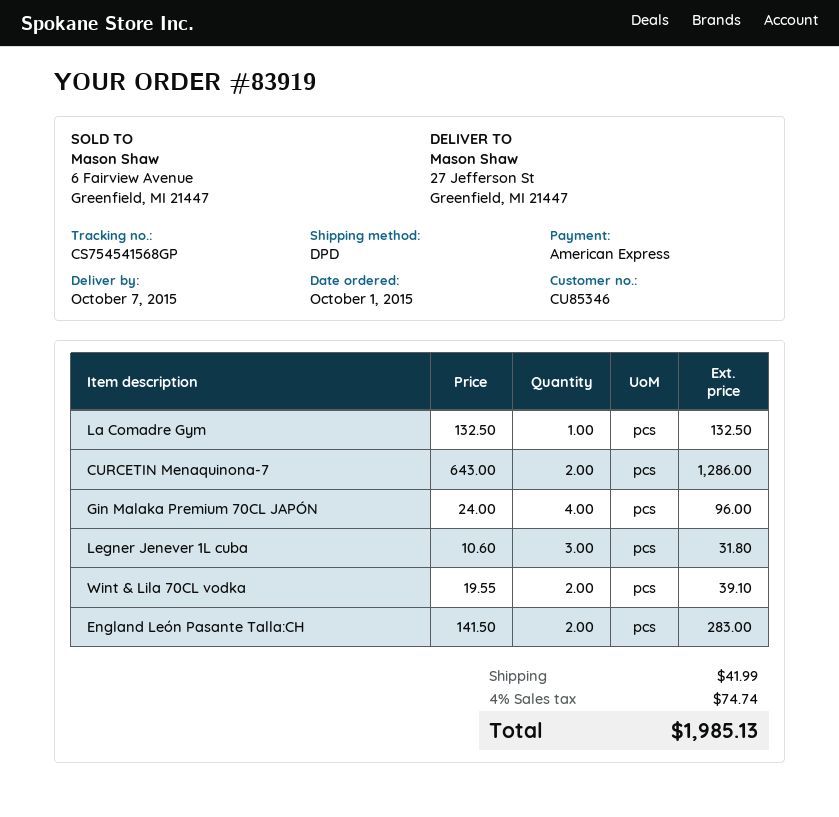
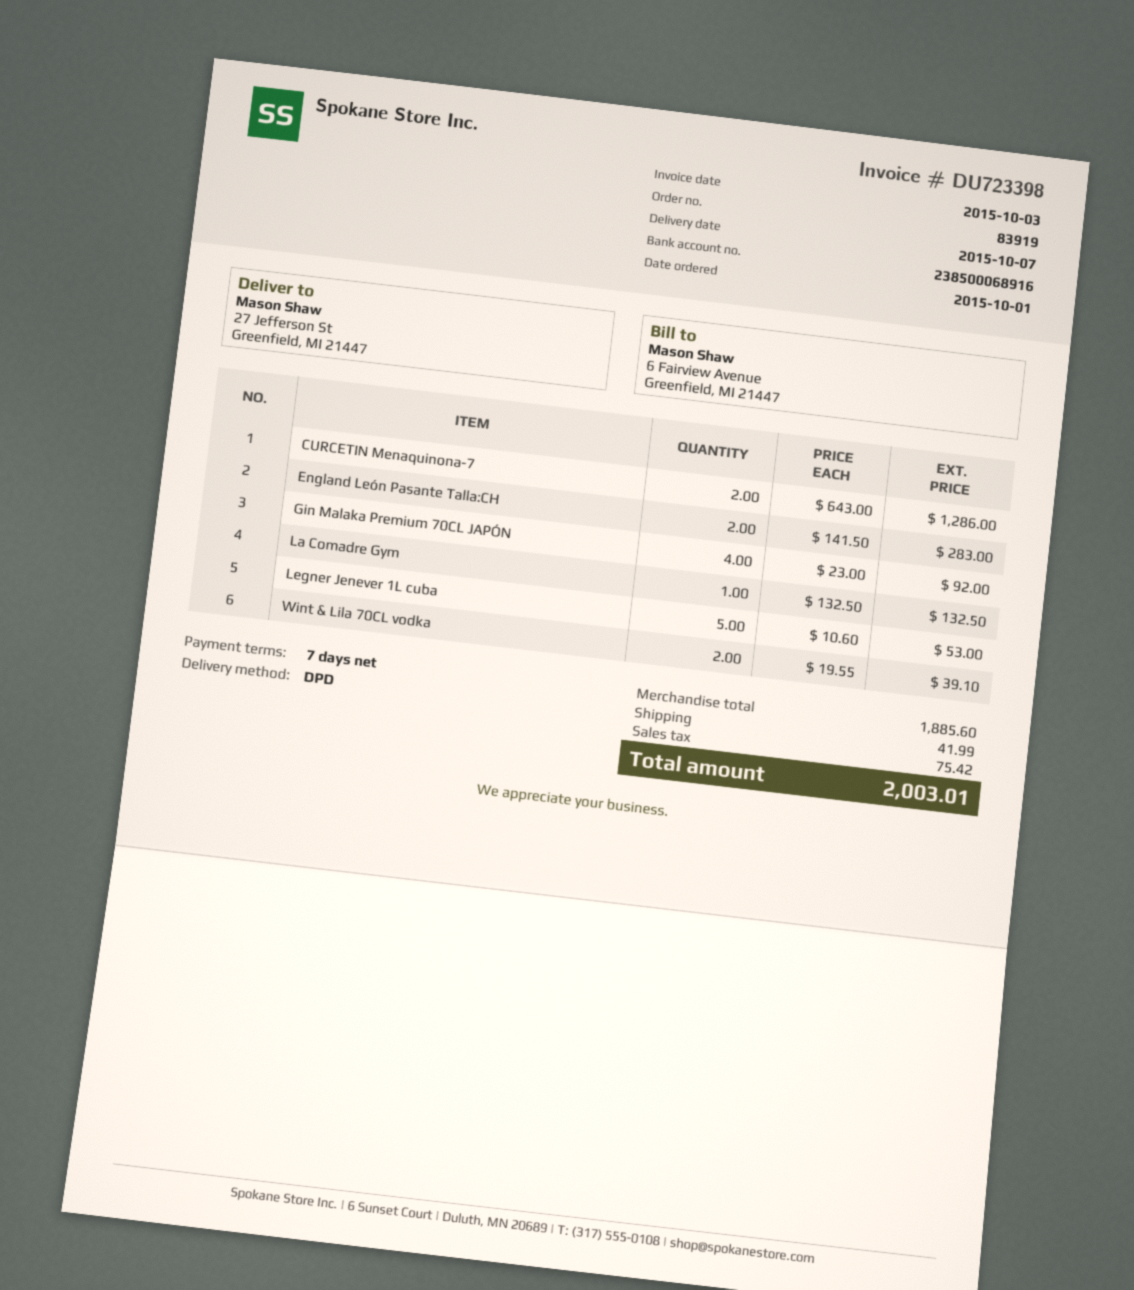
Gin Malaka Premium 70CL JAPÓN: 4 x 24.00 = 96.00 -> 4 x 23.00 = 92.00
Legner Jenever 1L cuba: 3 x 10.60 = 31.80 -> 5 x 10.60 = 53.00
tax: 74.74 -> 75.42
total: 1985.13 -> 2003.01

